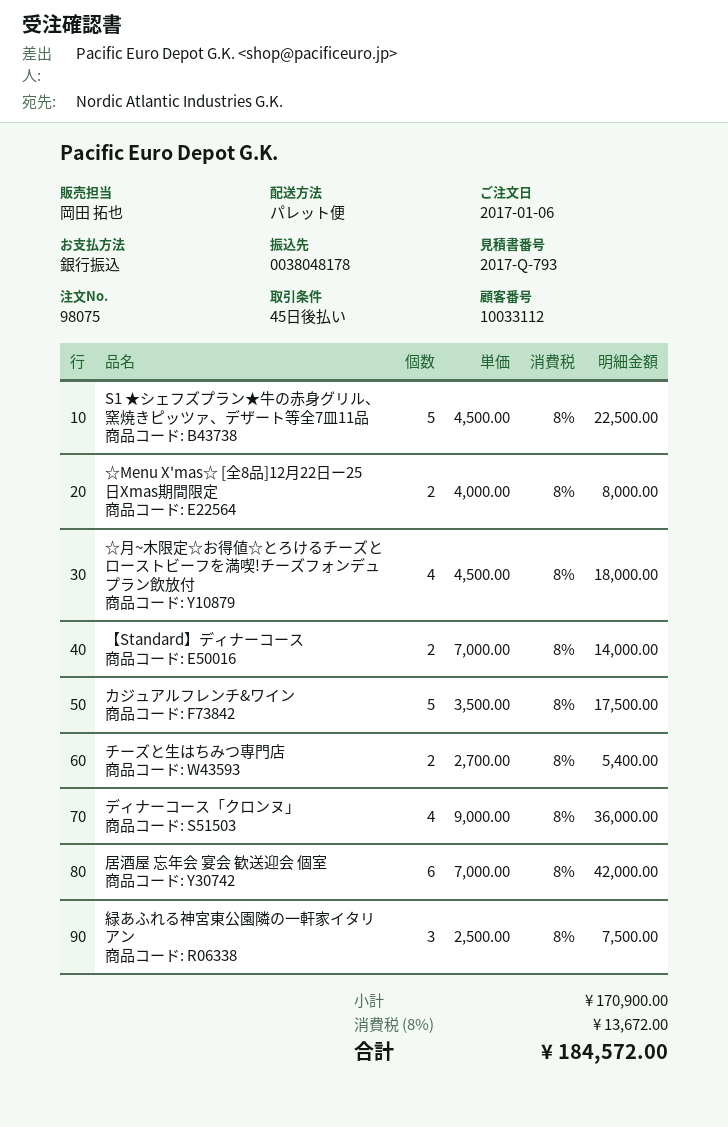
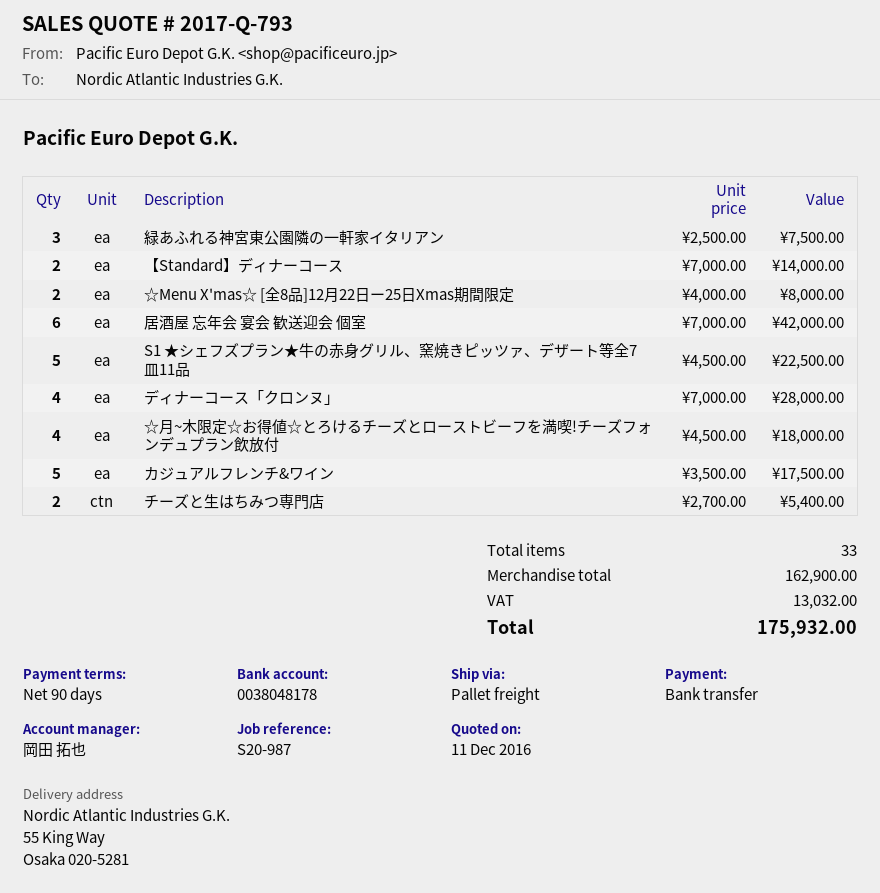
payment terms: 45 days -> 90 days
ディナーコース「クロンヌ」: 4 x 9000.00 = 36000.00 -> 4 x 7000.00 = 28000.00
subtotal: 170900.00 -> 162900.00
tax: 13672.00 -> 13032.00
total: 184572.00 -> 175932.00

